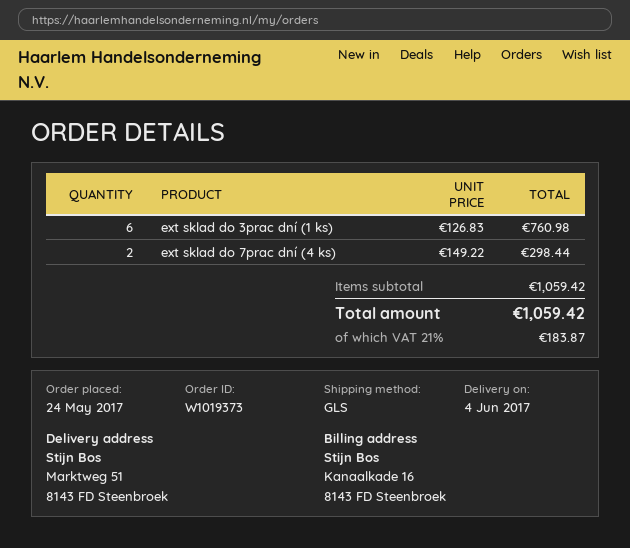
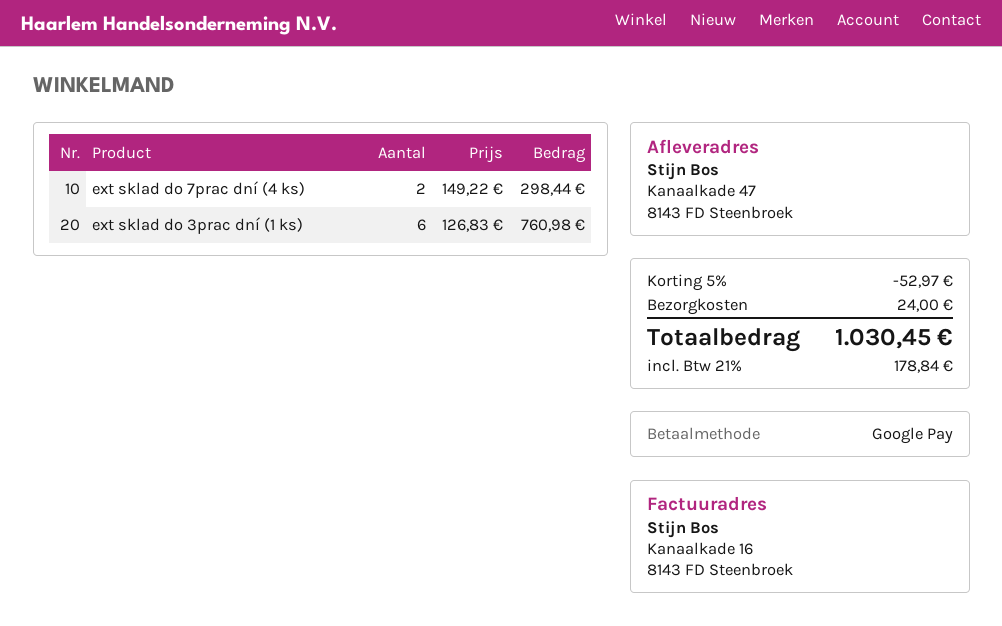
ship to: Marktweg 51, 8143 FD Steenbroek -> Kanaalkade 47, 8143 FD Steenbroek
discount: none -> 5% = 52.97
shipping: none -> 24.00
tax: 21% = 183.87 -> 21% = 178.84
total: 1059.42 -> 1030.45

